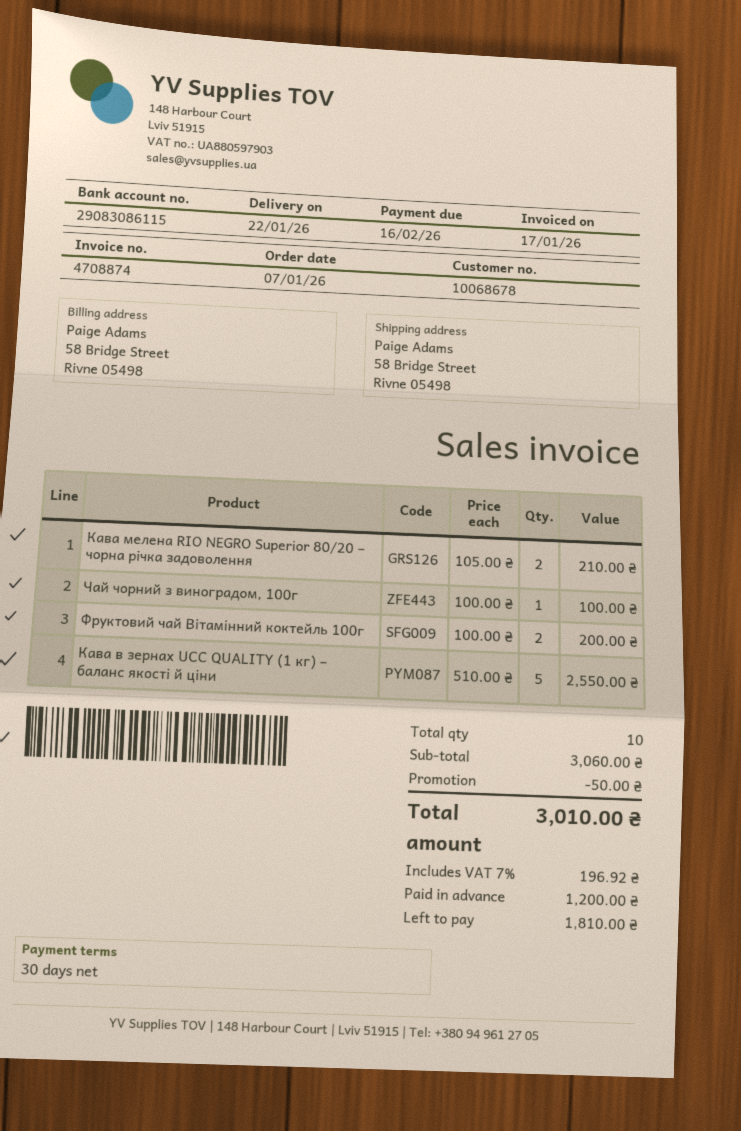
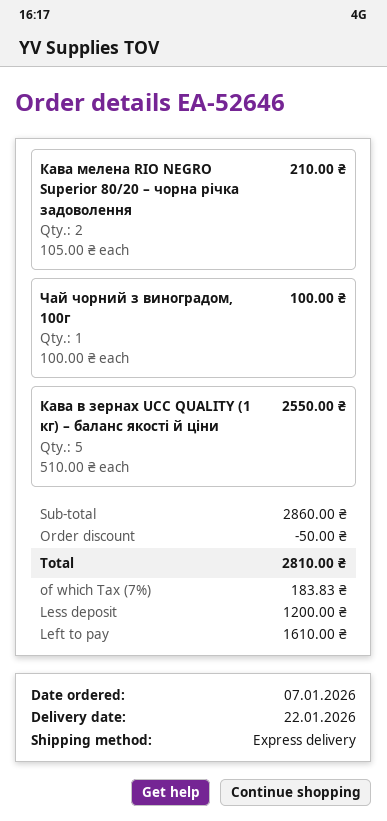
Фруктовий чай Вітамінний коктейль 100г: 2 x 100.00 = 200.00 -> none
subtotal: 3060.00 -> 2860.00
tax: 7% = 196.92 -> 7% = 183.83
total: 3010.00 -> 2810.00
balance: 1810.00 -> 1610.00

